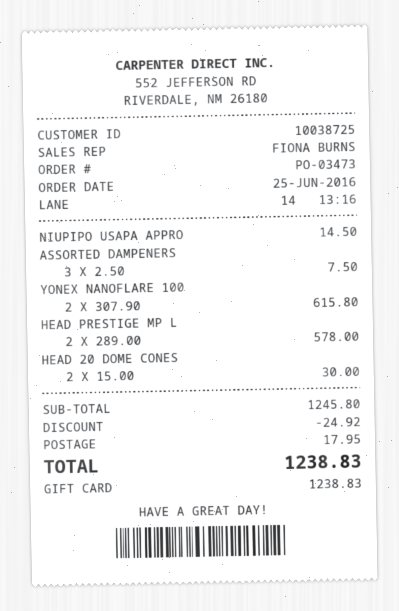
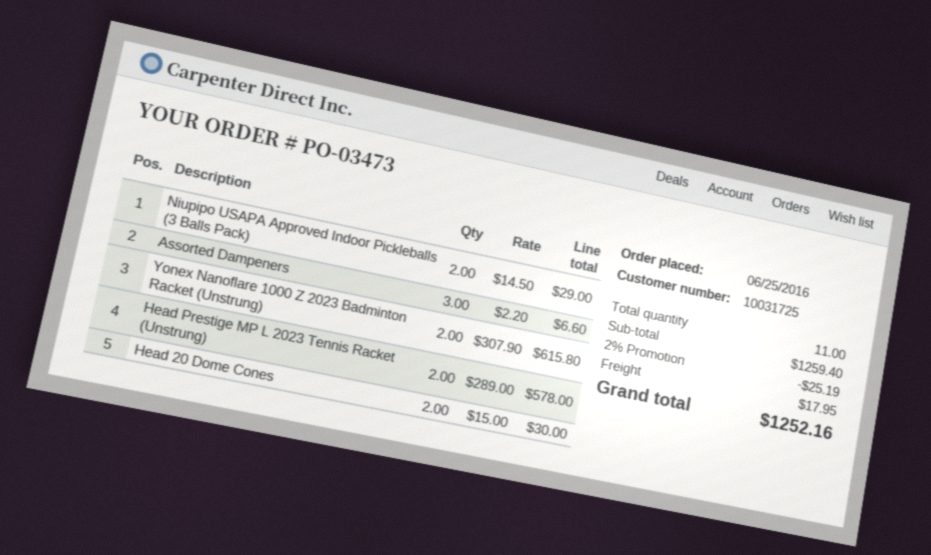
customer number: 10038725 -> 10031725
NIUPIPO USAPA APPRO: 1 x 14.50 = 14.50 -> 2 x 14.50 = 29.00
ASSORTED DAMPENERS: 3 x 2.50 = 7.50 -> 3 x 2.20 = 6.60
subtotal: 1245.80 -> 1259.40
discount: 24.92 -> 25.19
total: 1238.83 -> 1252.16

